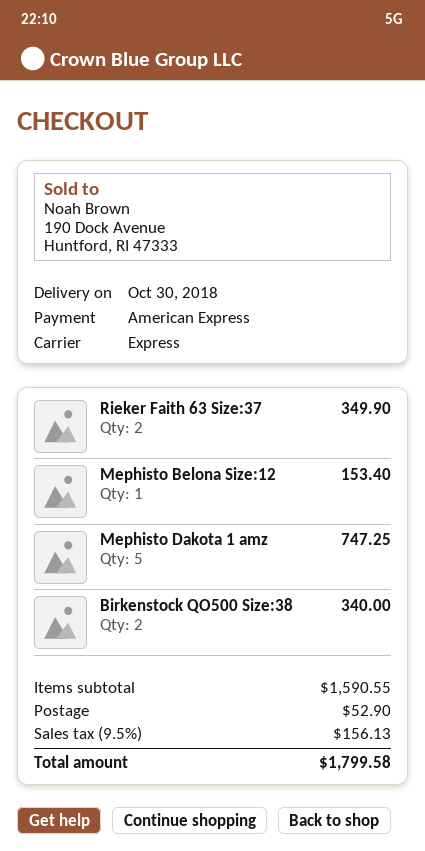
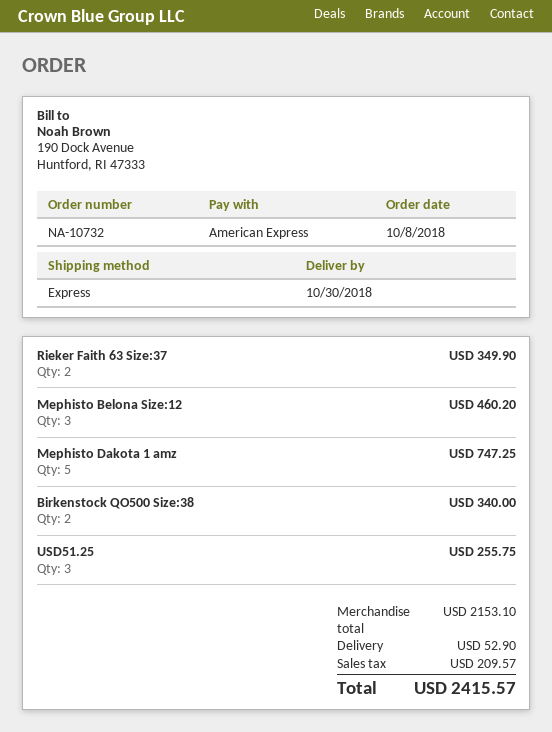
Mephisto Belona Size:12: 1 for 153.40 -> 3 for 460.20
USD51.25: none -> 3 for 255.75
subtotal: 1590.55 -> 2153.10
tax: 156.13 -> 209.57
total: 1799.58 -> 2415.57

